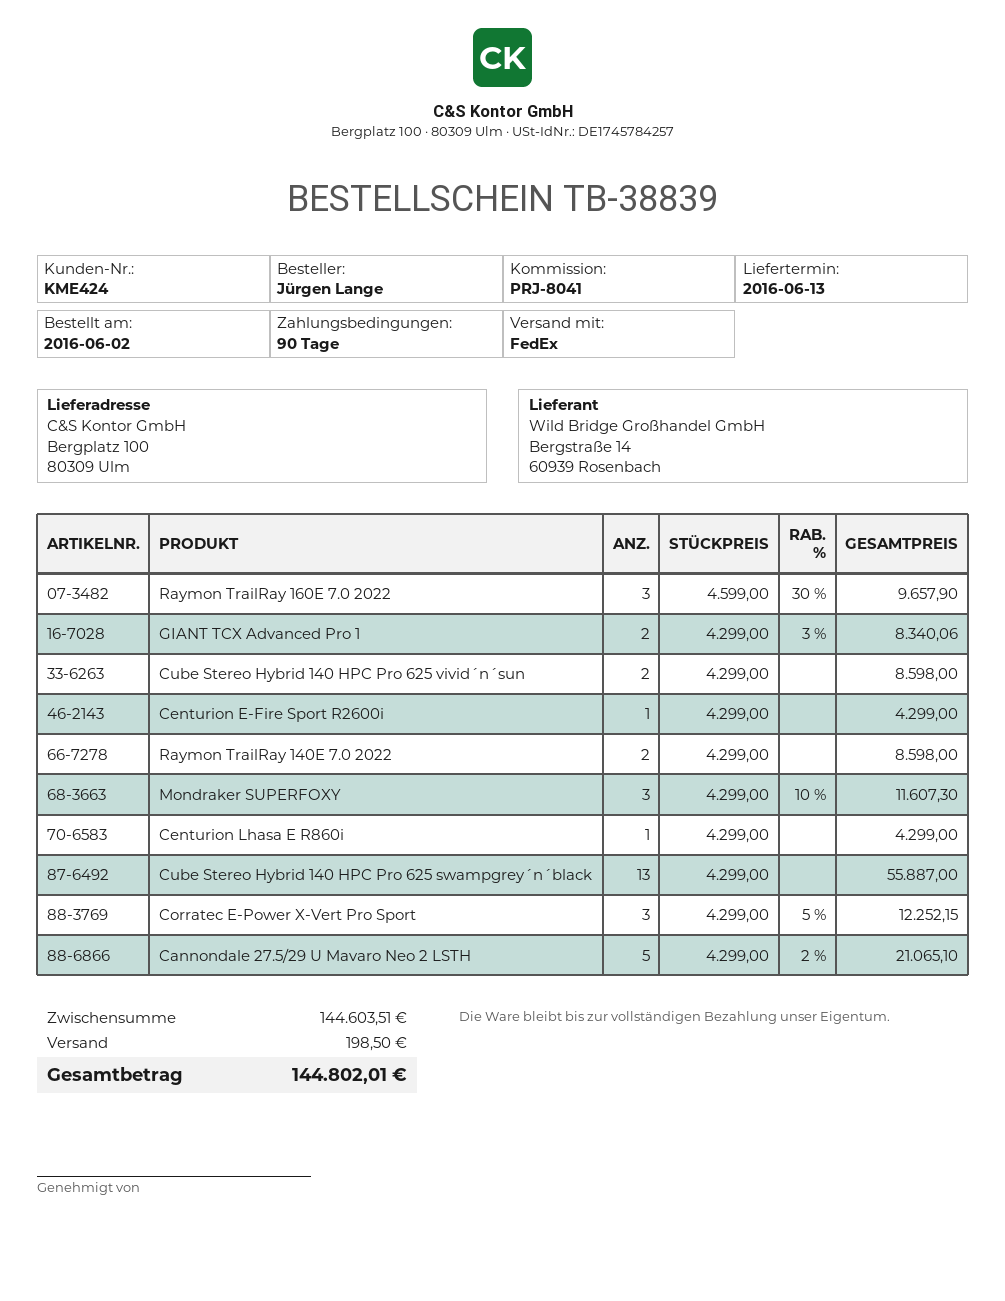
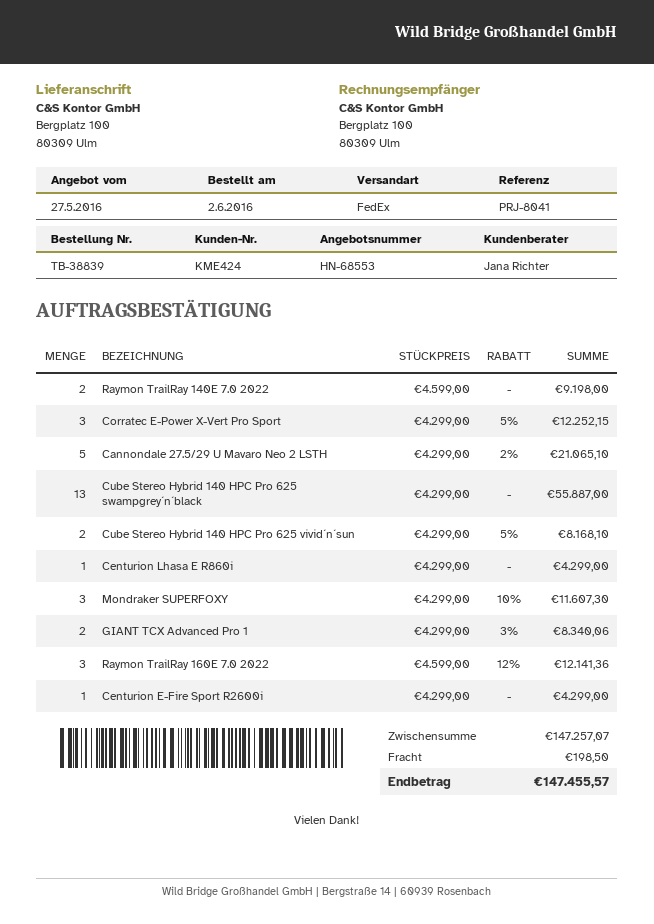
Raymon TrailRay 160E 7.0 2022: 3 x 4599.00 - 30% = 9657.90 -> 3 x 4599.00 - 12% = 12141.36
Cube Stereo Hybrid 140 HPC Pro 625 vivid´n´sun: 2 x 4299.00 = 8598.00 -> 2 x 4299.00 - 5% = 8168.10
Raymon TrailRay 140E 7.0 2022: 2 x 4299.00 = 8598.00 -> 2 x 4599.00 = 9198.00
subtotal: 144603.51 -> 147257.07
total: 144802.01 -> 147455.57

